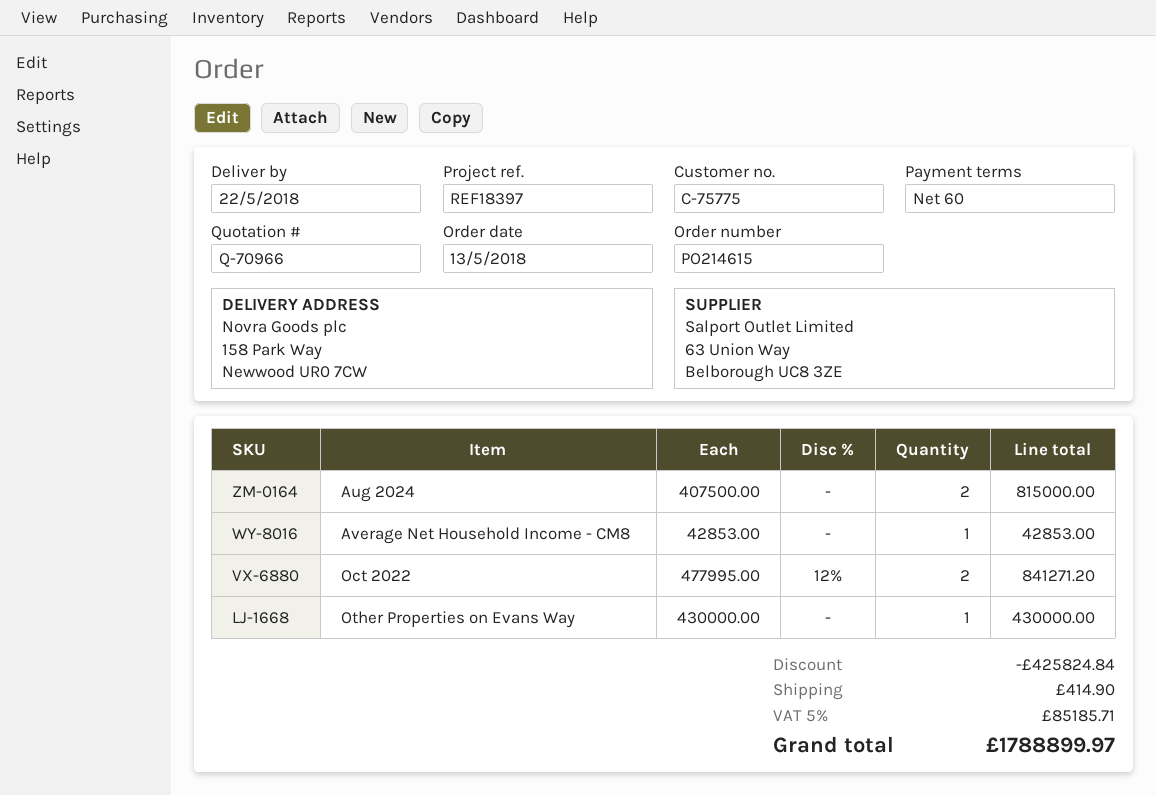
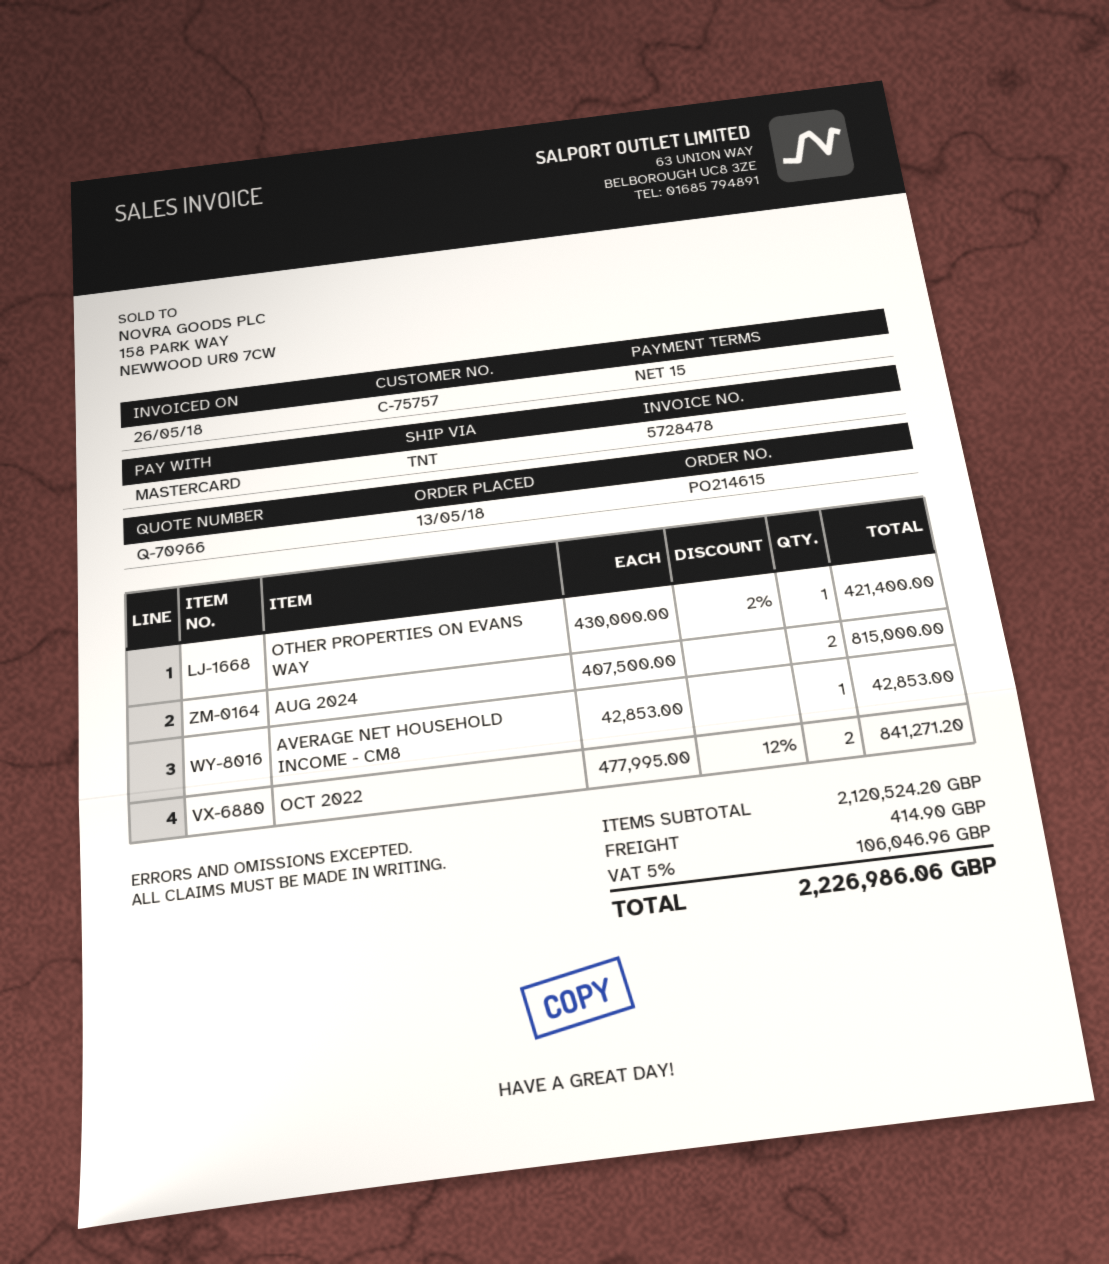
payment terms: 60 days -> 15 days
customer number: C-75775 -> C-75757
Other Properties on Evans Way: 1 x 430000.00 = 430000.00 -> 1 x 430000.00 - 2% = 421400.00
discount: 425824.84 -> none
tax: 5% = 85185.71 -> 5% = 106046.96
total: 1788899.97 -> 2226986.06

